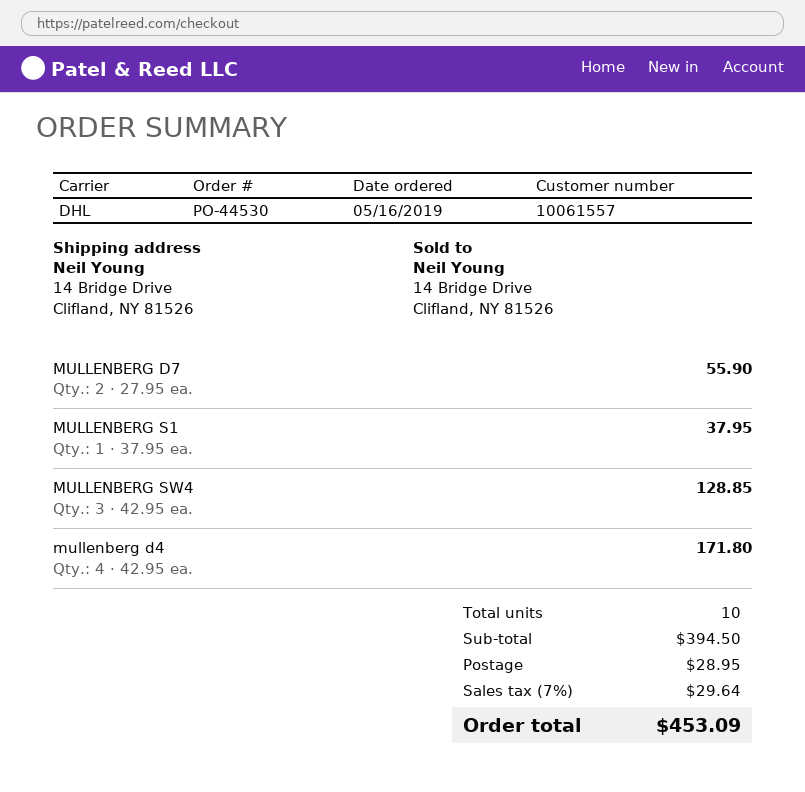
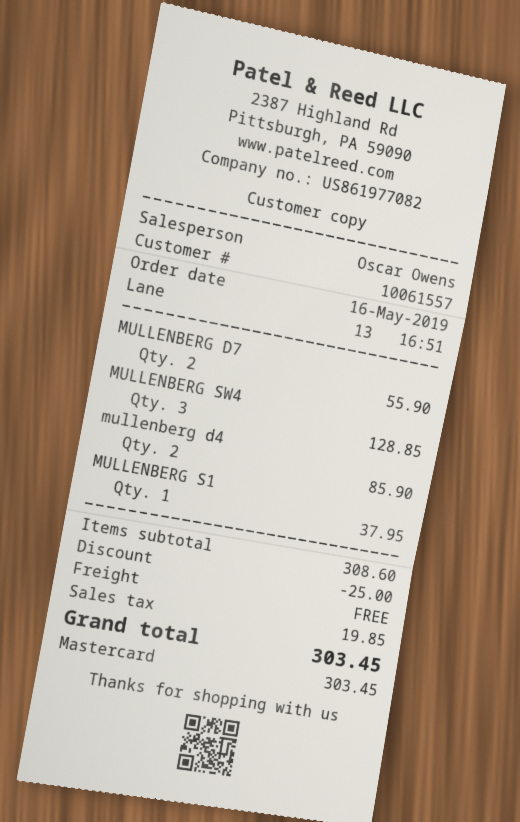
mullenberg d4: 4 for 171.80 -> 2 for 85.90
subtotal: 394.50 -> 308.60
discount: none -> 25.00
shipping: 28.95 -> 0.00
tax: 29.64 -> 19.85
total: 453.09 -> 303.45

